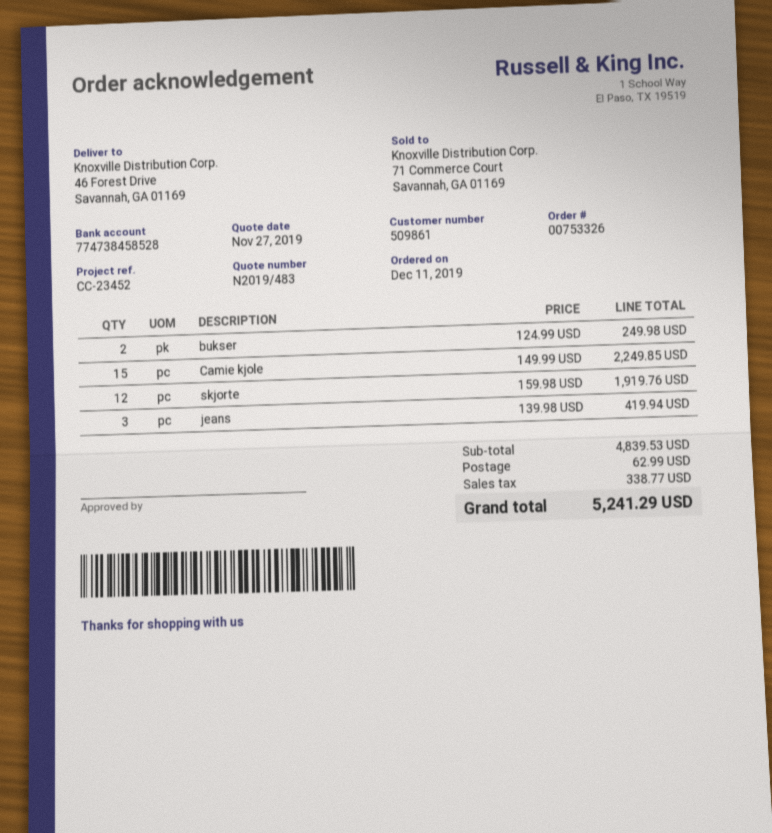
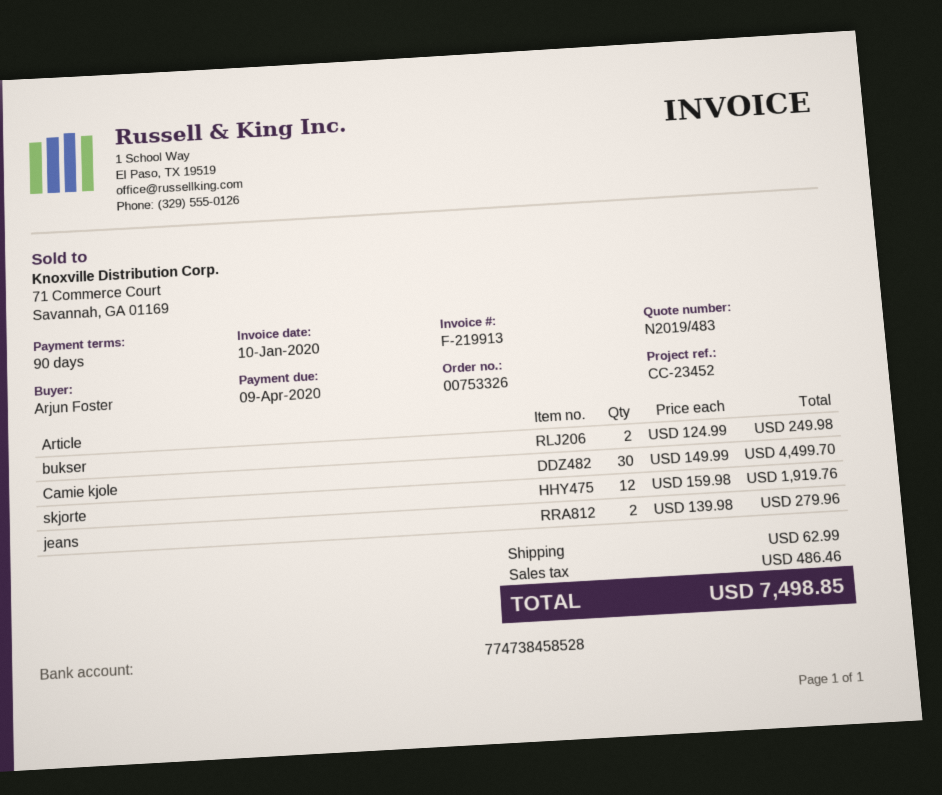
Camie kjole: 15 x 149.99 = 2249.85 -> 30 x 149.99 = 4499.70
jeans: 3 x 139.98 = 419.94 -> 2 x 139.98 = 279.96
tax: 338.77 -> 486.46
total: 5241.29 -> 7498.85

